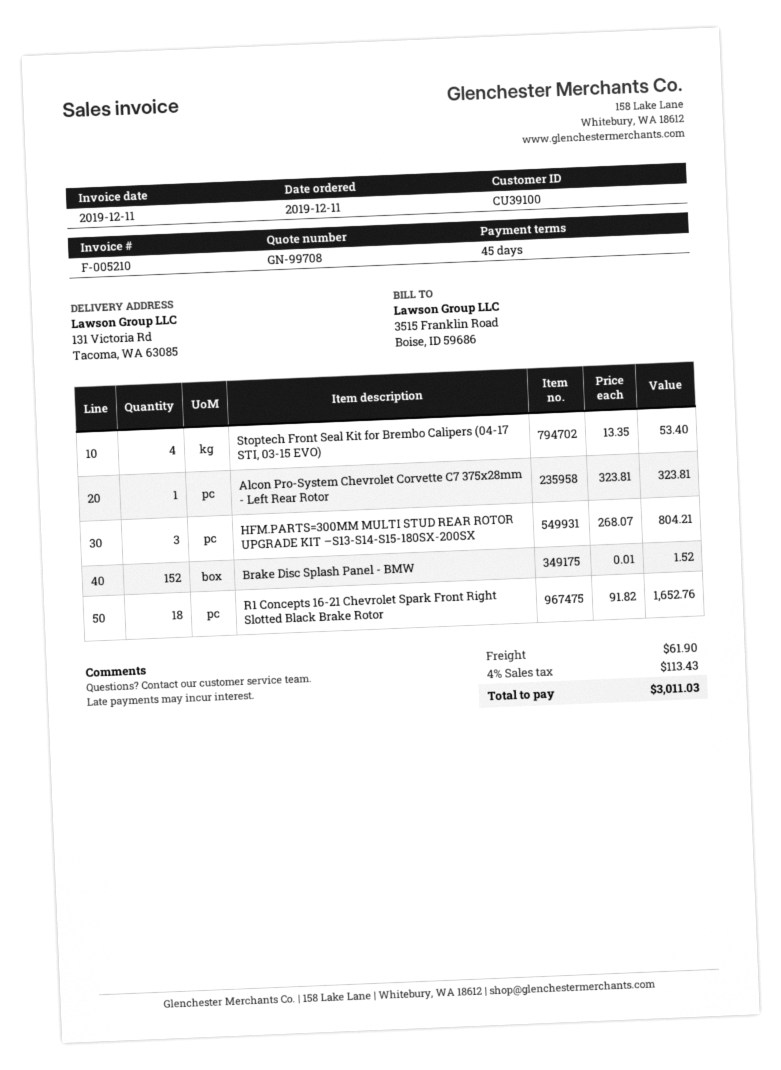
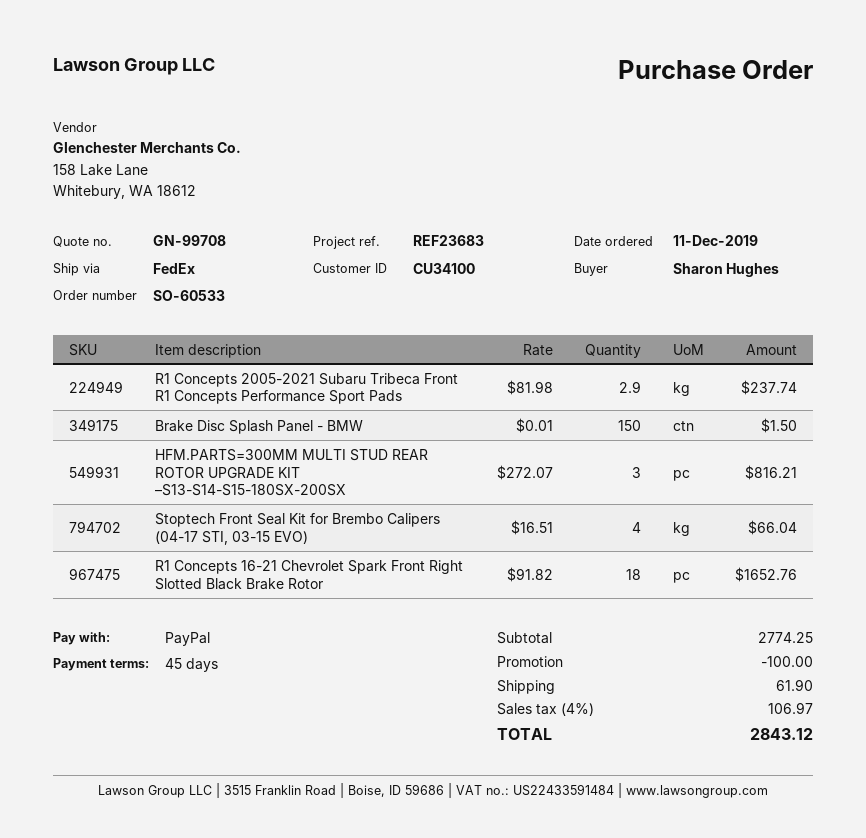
customer number: CU39100 -> CU34100
Stoptech Front Seal Kit for Brembo Calipers (04-17 STI, 03-15 EVO): 4 x 13.35 = 53.40 -> 4 x 16.51 = 66.04
Alcon Pro-System Chevrolet Corvette C7 375x28mm - Left Rear Rotor: 1 x 323.81 = 323.81 -> none
HFM.PARTS=300MM MULTI STUD REAR ROTOR UPGRADE KIT –S13-S14-S15-180SX-200SX: 3 x 268.07 = 804.21 -> 3 x 272.07 = 816.21
Brake Disc Splash Panel - BMW: 152 x 0.01 = 1.52 -> 150 x 0.01 = 1.50
R1 Concepts 2005-2021 Subaru Tribeca Front R1 Concepts Performance Sport Pads: none -> 2.9 x 81.98 = 237.74
discount: none -> 100.00
tax: 4% = 113.43 -> 4% = 106.97
total: 3011.03 -> 2843.12

